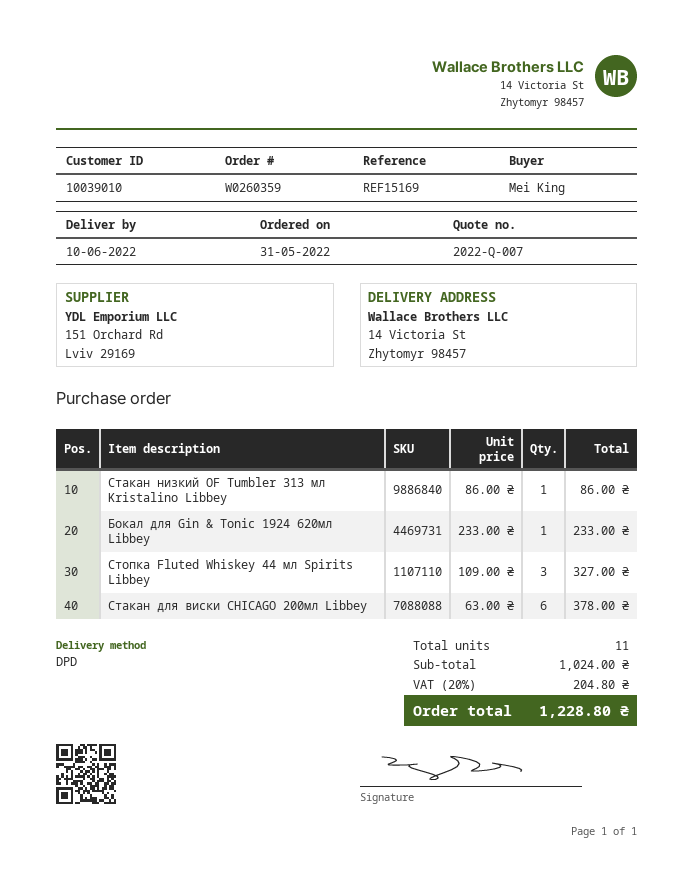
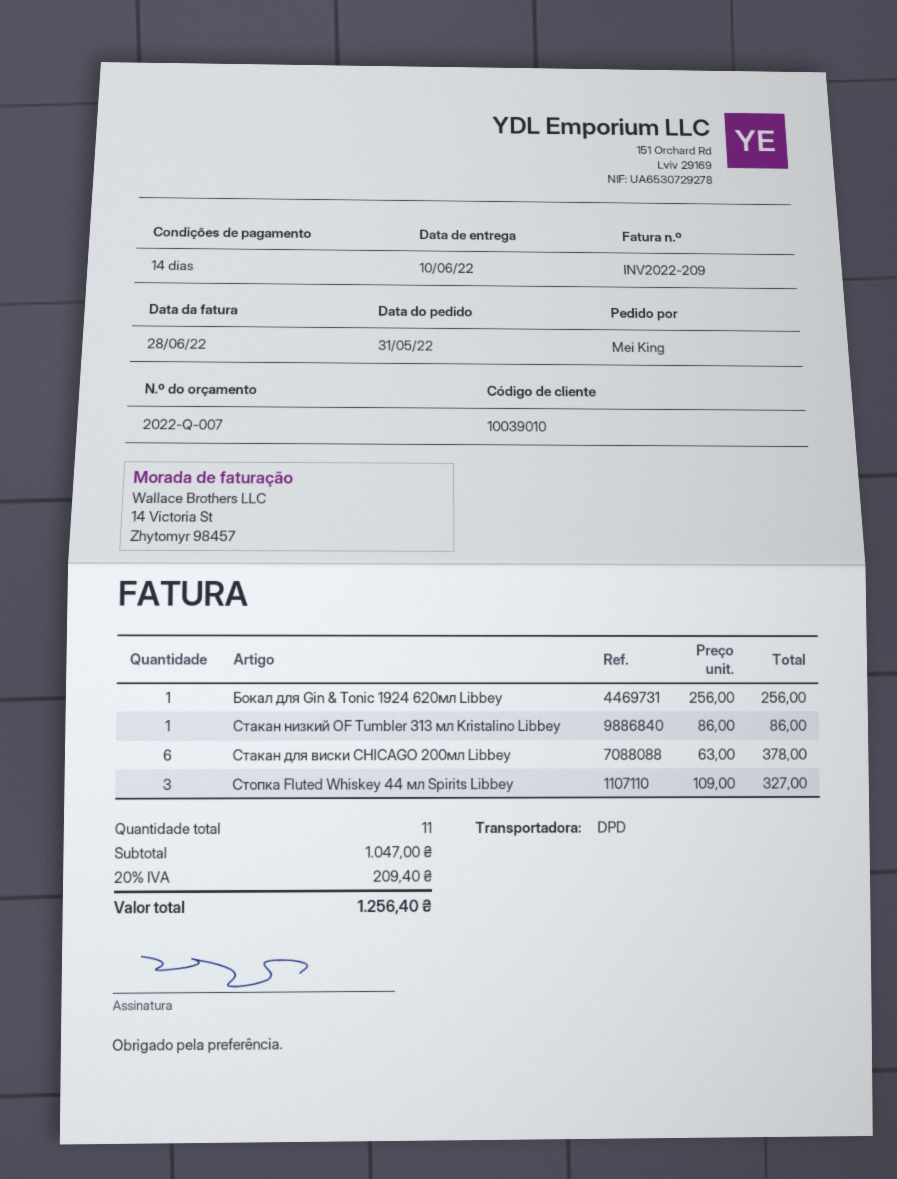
Бокал для Gin & Tonic 1924 620мл Libbey: 1 x 233.00 = 233.00 -> 1 x 256.00 = 256.00
subtotal: 1024.00 -> 1047.00
tax: 20% = 204.80 -> 20% = 209.40
total: 1228.80 -> 1256.40

